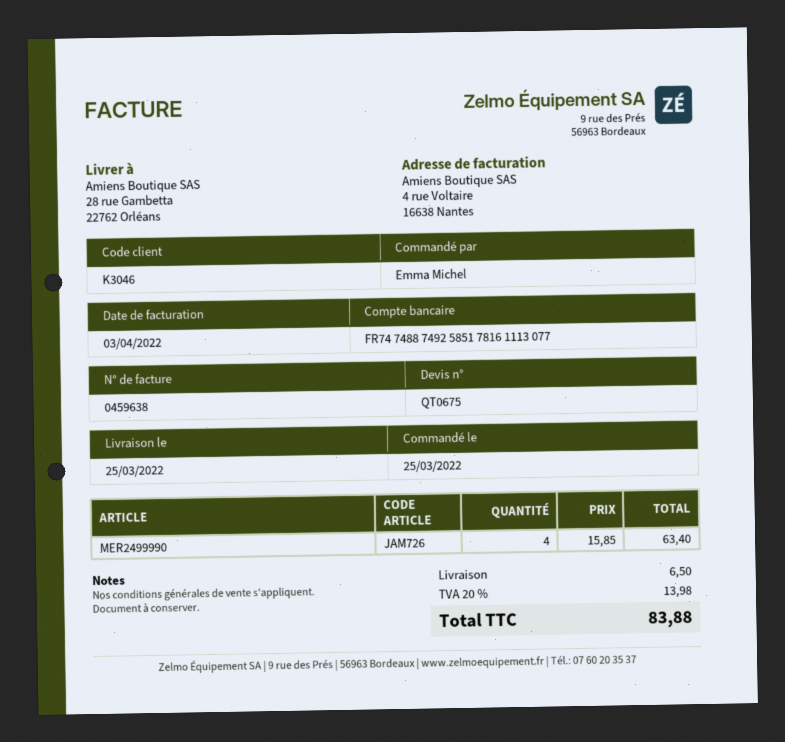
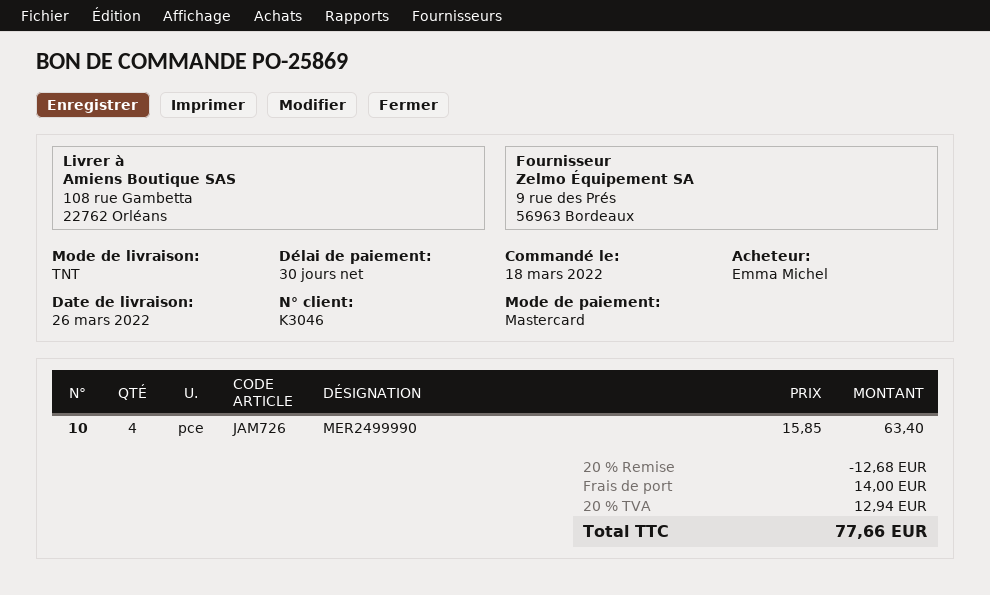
order date: 2022-03-25 -> 2022-03-18
delivery date: 2022-03-25 -> 2022-03-26
ship to: 28 rue Gambetta, 22762 Orléans -> 108 rue Gambetta, 22762 Orléans
discount: none -> 20% = 12.68
shipping: 6.50 -> 14.00
tax: 20% = 13.98 -> 20% = 12.94
total: 83.88 -> 77.66

